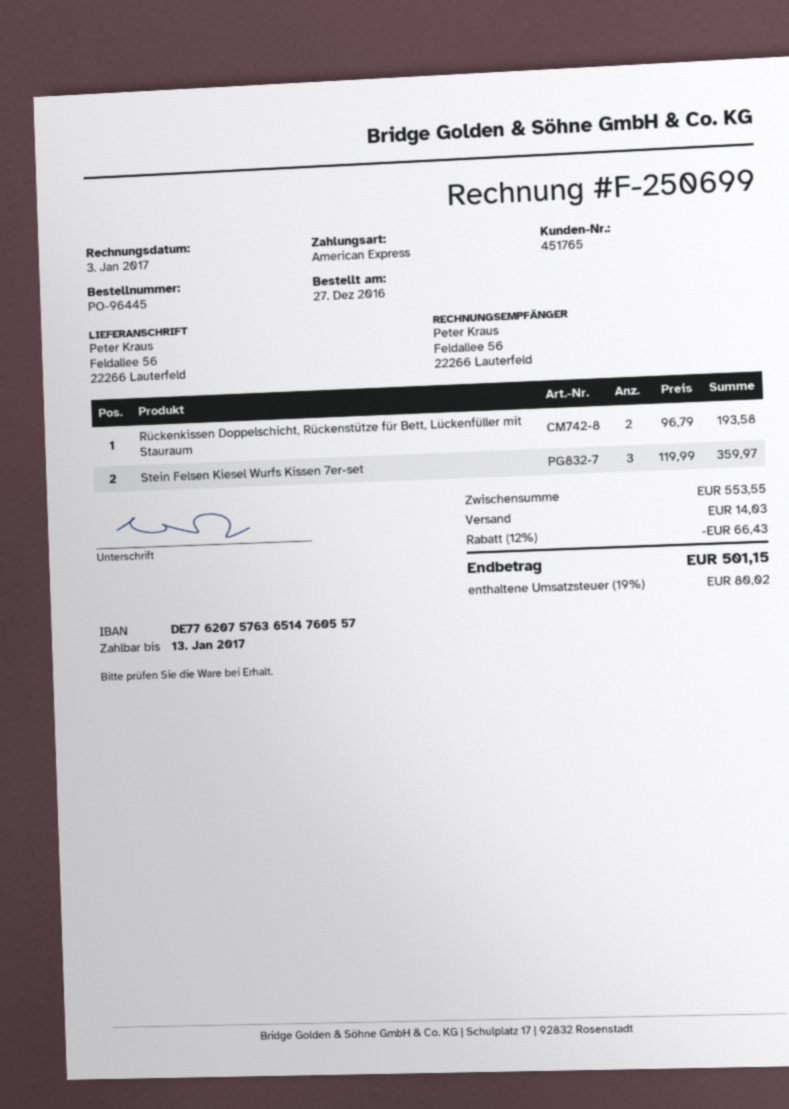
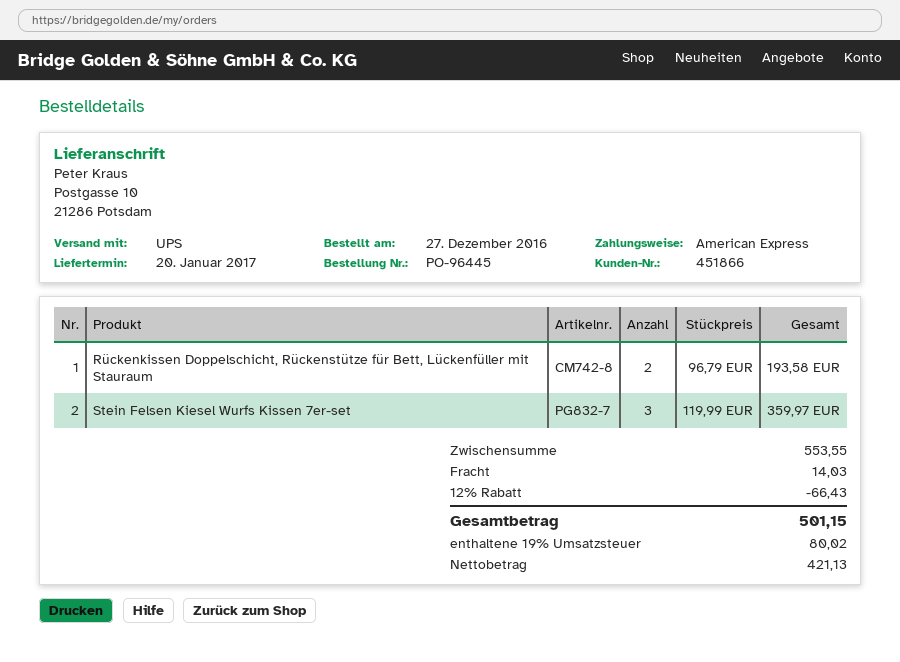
customer number: 451765 -> 451866
ship to: Feldallee 56, 22266 Lauterfeld -> Postgasse 10, 21286 Potsdam

